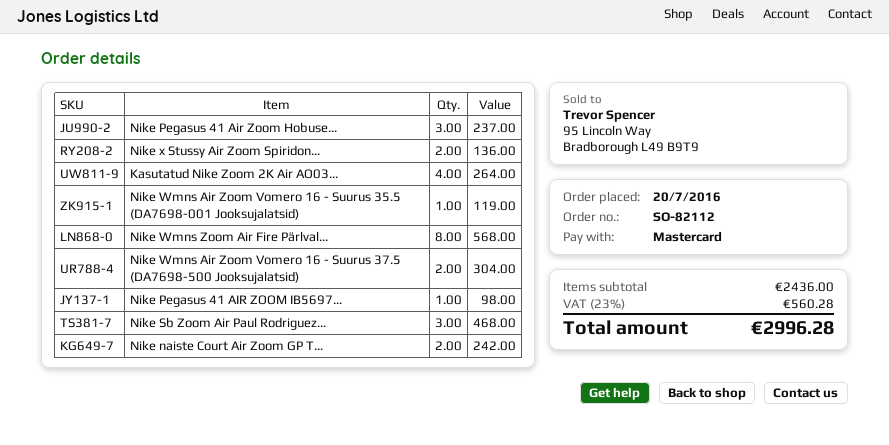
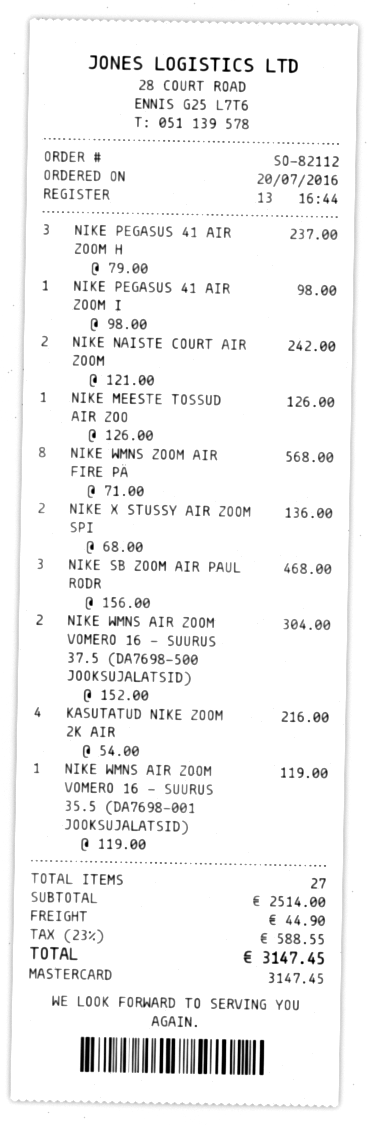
Kasutatud Nike Zoom 2K Air AO03...: 4 for 264.00 -> 4 for 216.00
NIKE MEESTE TOSSUD AIR ZOO: none -> 1 for 126.00
subtotal: 2436.00 -> 2514.00
shipping: none -> 44.90
tax: 23% = 560.28 -> 23% = 588.55
total: 2996.28 -> 3147.45

